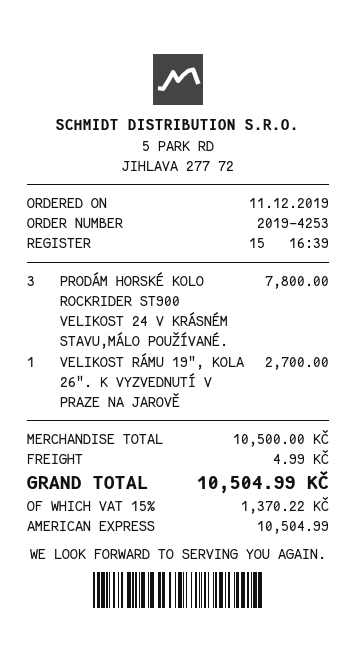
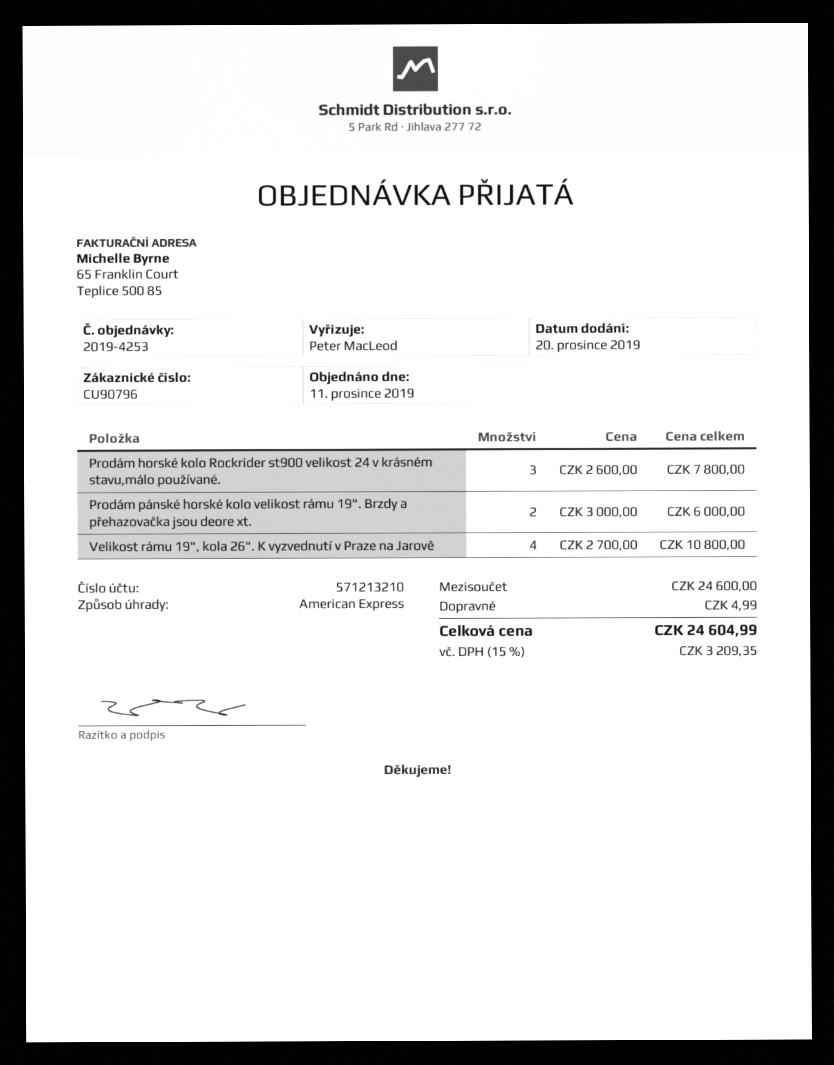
VELIKOST RÁMU 19", KOLA 26". K VYZVEDNUTÍ V PRAZE NA JAROVĚ: 1 for 2700.00 -> 4 for 10800.00
Prodám pánské horské kolo velikost rámu 19". Brzdy a přehazovačka jsou deore xt.: none -> 2 for 6000.00
subtotal: 10500.00 -> 24600.00
tax: 15% = 1370.22 -> 15% = 3209.35
total: 10504.99 -> 24604.99

